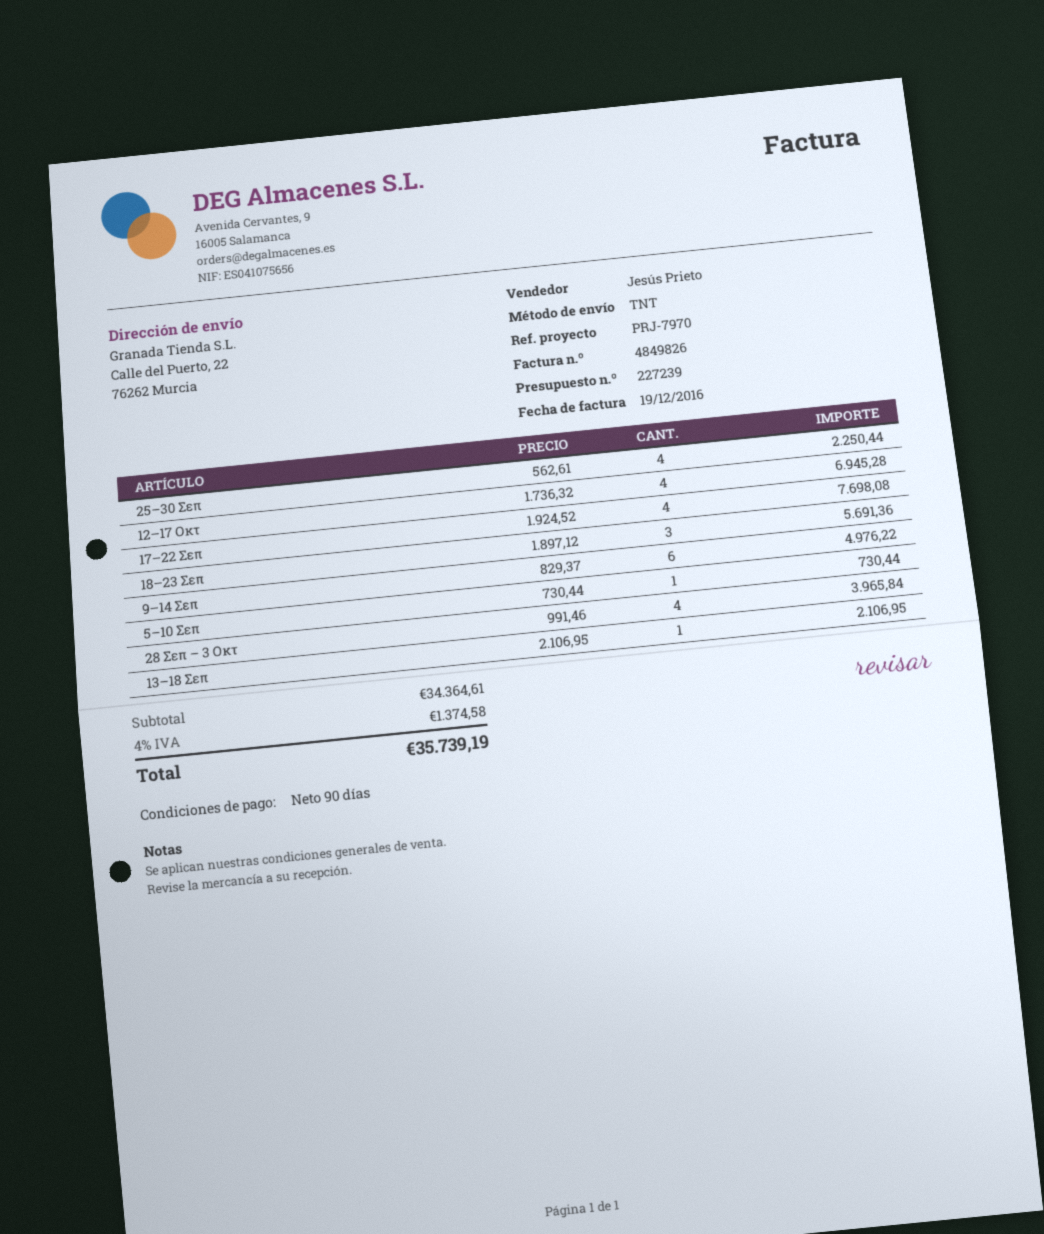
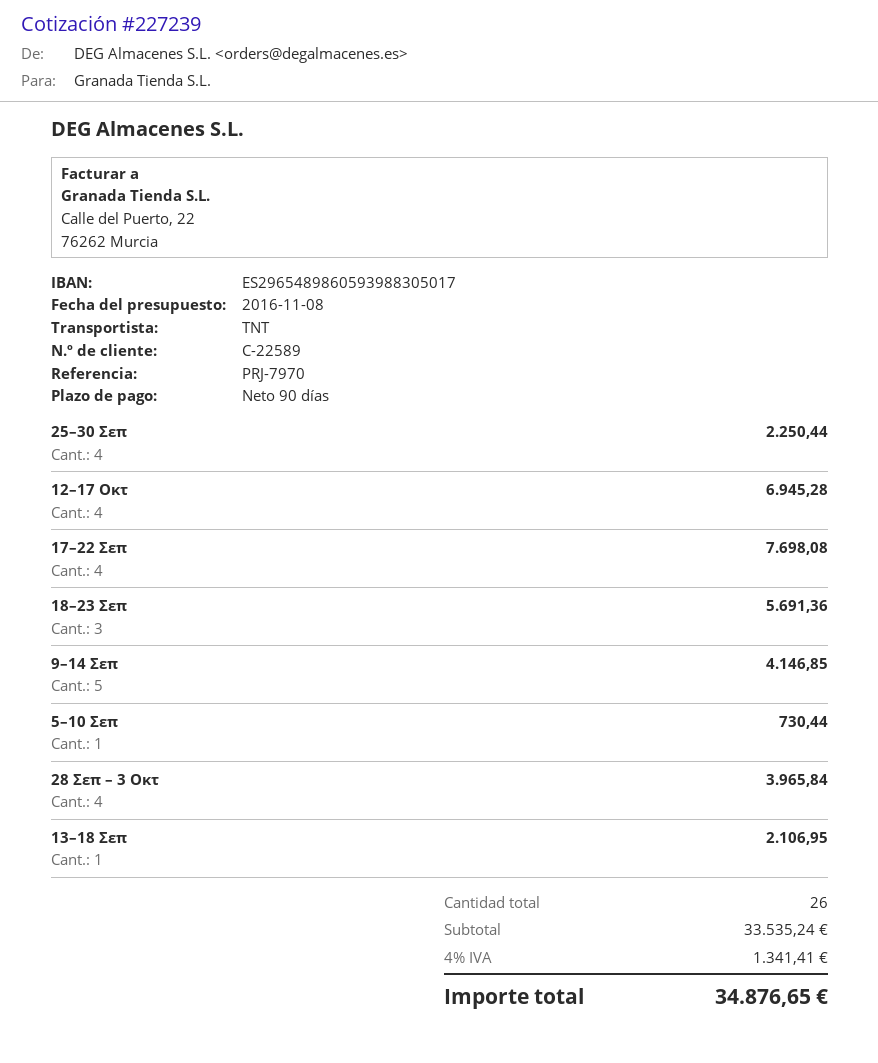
9–14 Σεπ: 6 for 4976.22 -> 5 for 4146.85
subtotal: 34364.61 -> 33535.24
tax: 4% = 1374.58 -> 4% = 1341.41
total: 35739.19 -> 34876.65

